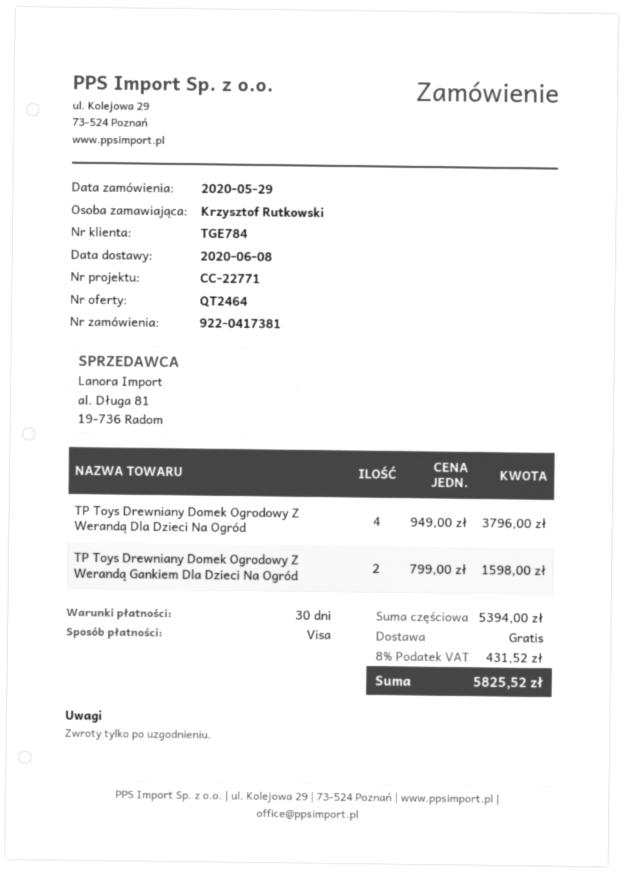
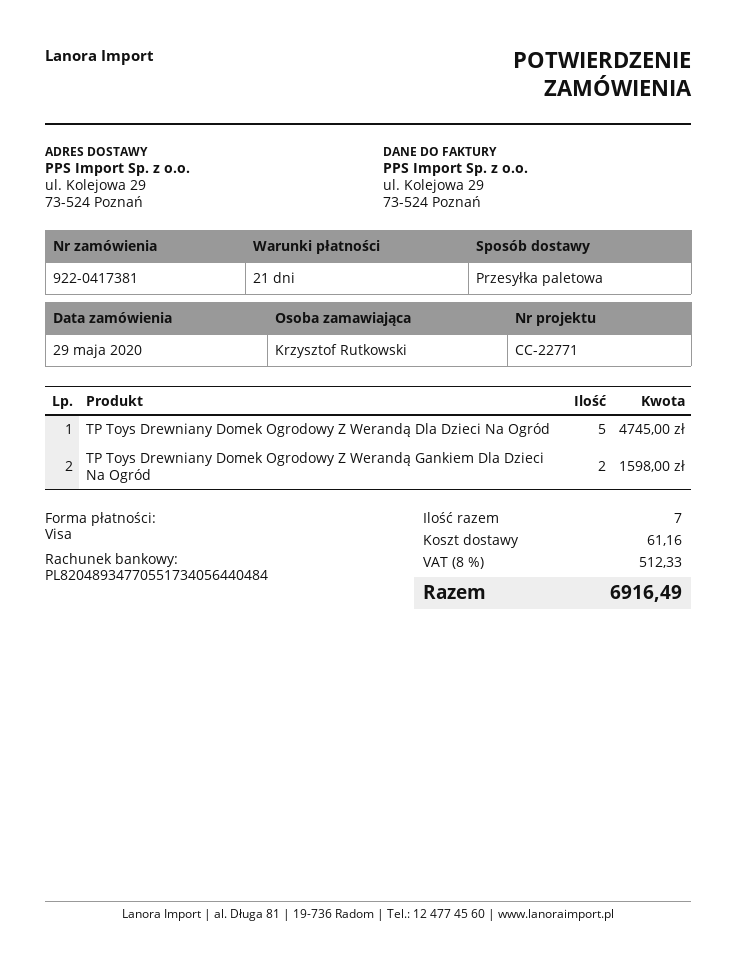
payment terms: 30 days -> 21 days
TP Toys Drewniany Domek Ogrodowy Z Werandą Dla Dzieci Na Ogród: 4 for 3796.00 -> 5 for 4745.00
shipping: 0.00 -> 61.16
tax: 8% = 431.52 -> 8% = 512.33
total: 5825.52 -> 6916.49

